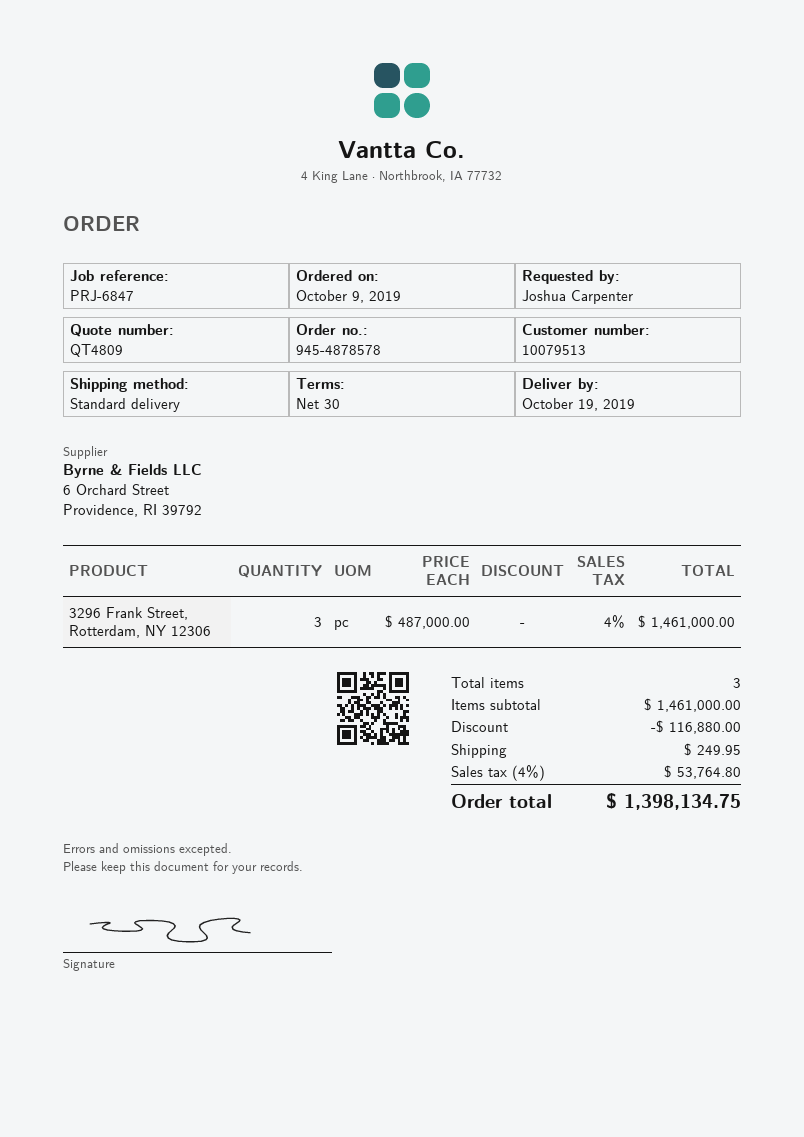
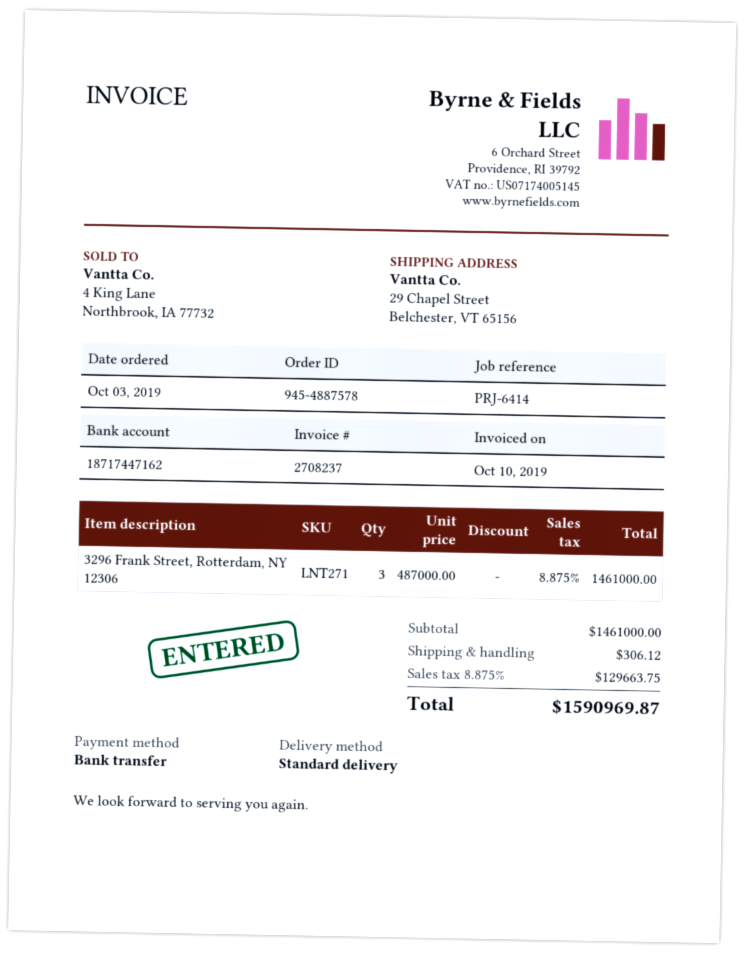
order number: 945-4878578 -> 945-4887578
order date: 2019-10-09 -> 2019-10-03
reference: PRJ-6847 -> PRJ-6414
discount: 116880.00 -> none
shipping: 249.95 -> 306.12
tax: 4% = 53764.80 -> 8.875% = 129663.75
total: 1398134.75 -> 1590969.87

